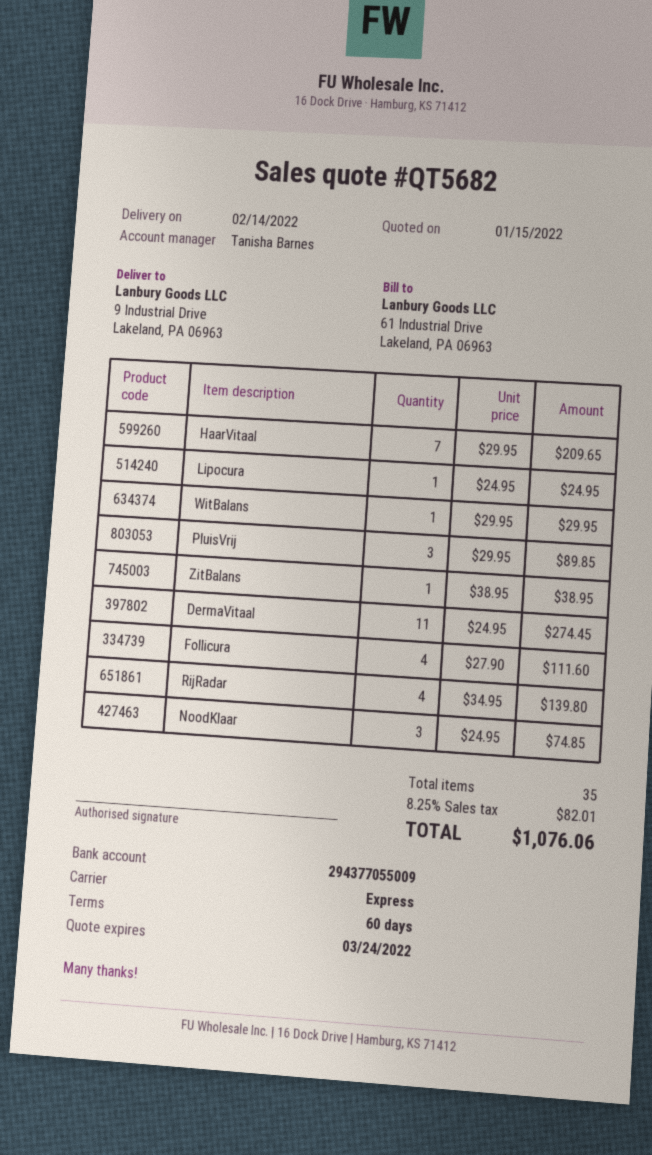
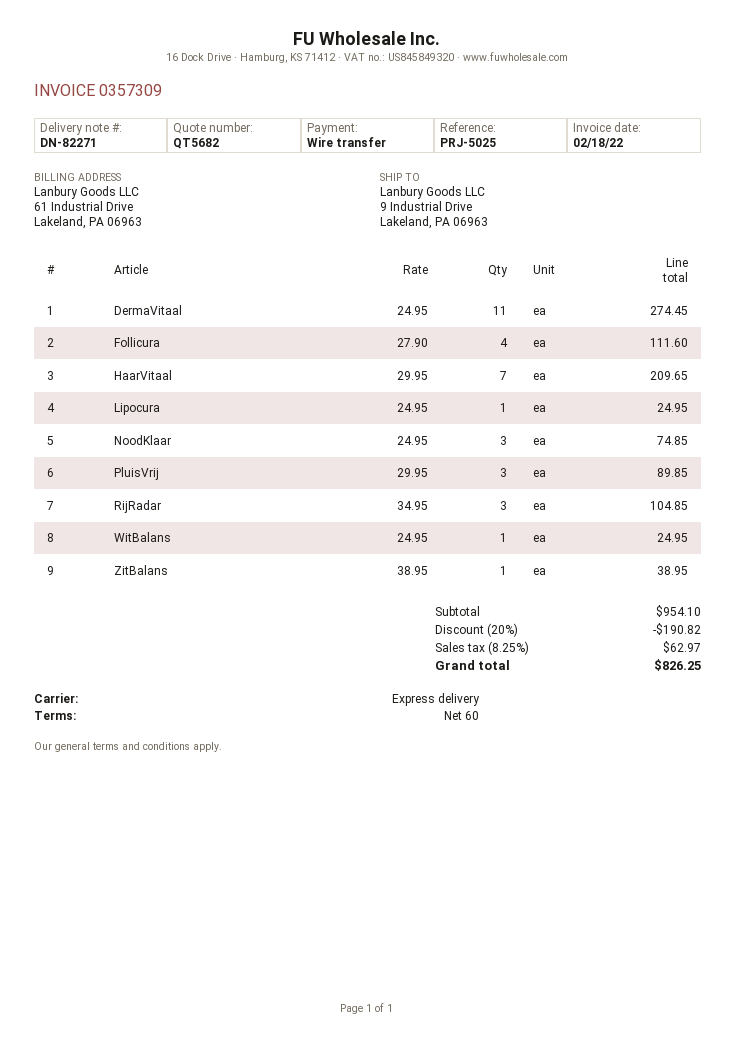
WitBalans: 1 x 29.95 = 29.95 -> 1 x 24.95 = 24.95
RijRadar: 4 x 34.95 = 139.80 -> 3 x 34.95 = 104.85
discount: none -> 20% = 190.82
tax: 8.25% = 82.01 -> 8.25% = 62.97
total: 1076.06 -> 826.25

